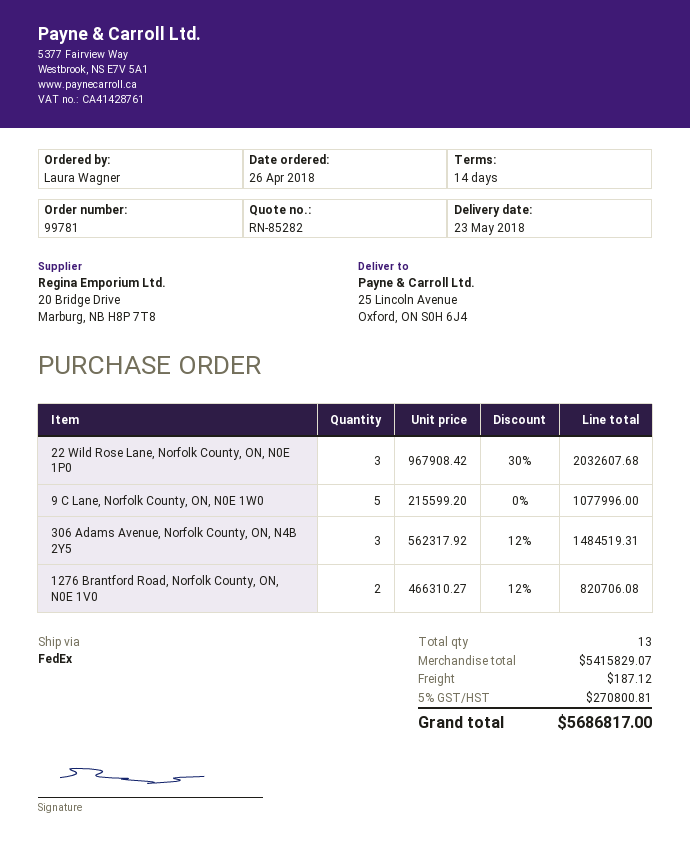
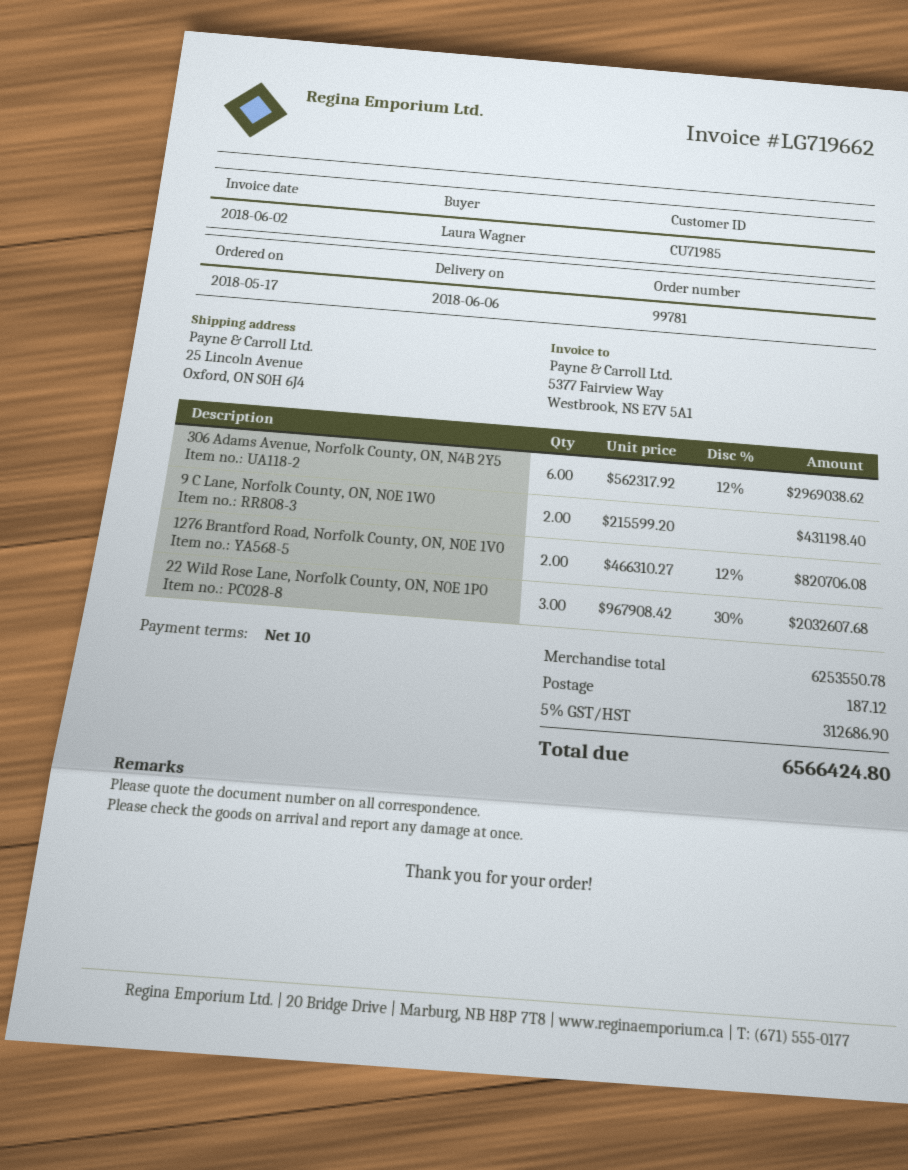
order date: 2018-04-26 -> 2018-05-17
delivery date: 2018-05-23 -> 2018-06-06
payment terms: 14 days -> 10 days
9 C Lane, Norfolk County, ON, N0E 1W0: 5 x 215599.20 = 1077996.00 -> 2 x 215599.20 = 431198.40
306 Adams Avenue, Norfolk County, ON, N4B 2Y5: 3 x 562317.92 - 12% = 1484519.31 -> 6 x 562317.92 - 12% = 2969038.62
subtotal: 5415829.07 -> 6253550.78
tax: 5% = 270800.81 -> 5% = 312686.90
total: 5686817.00 -> 6566424.80

